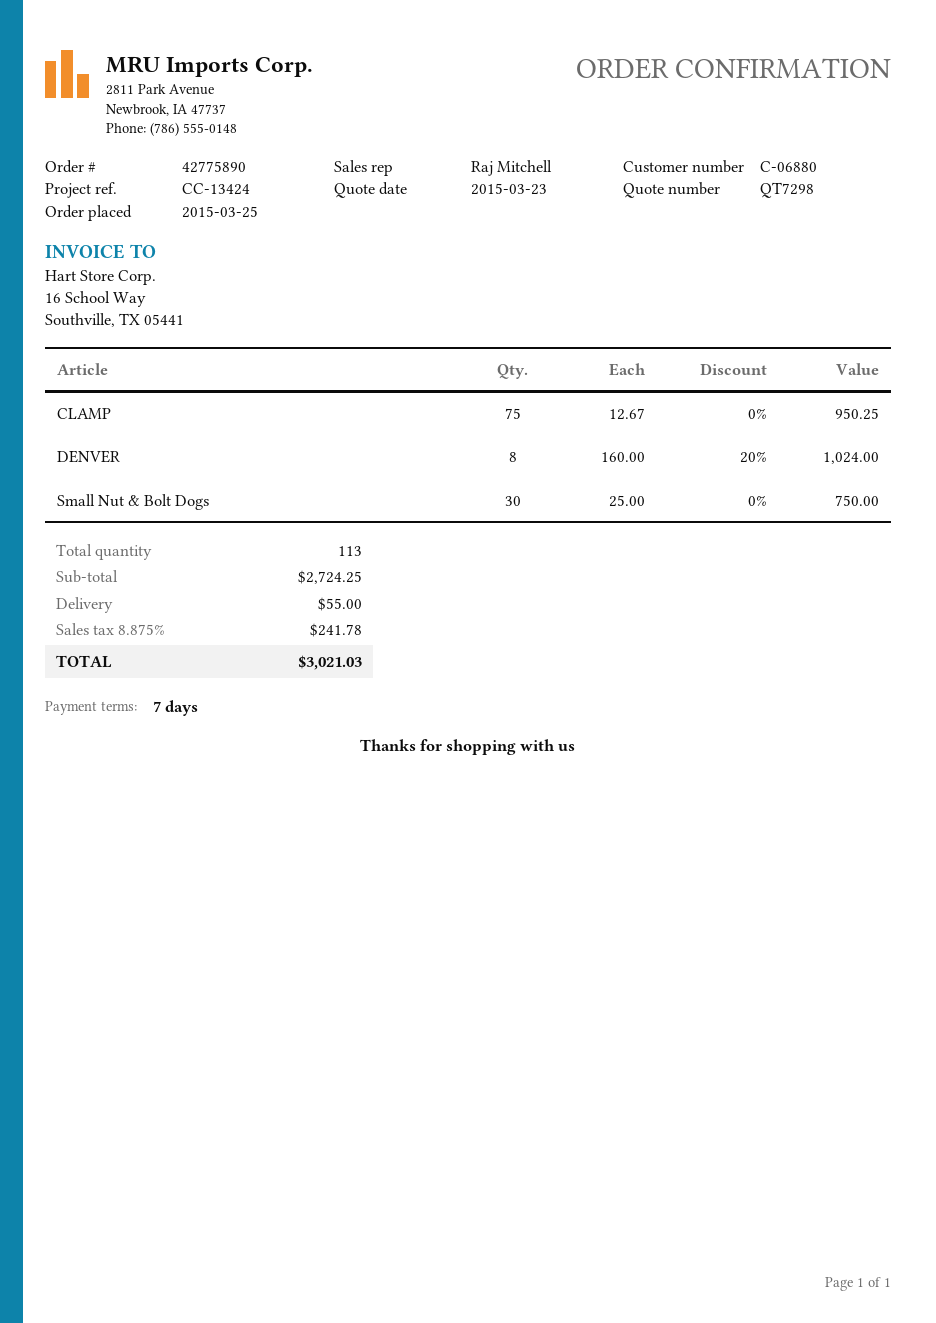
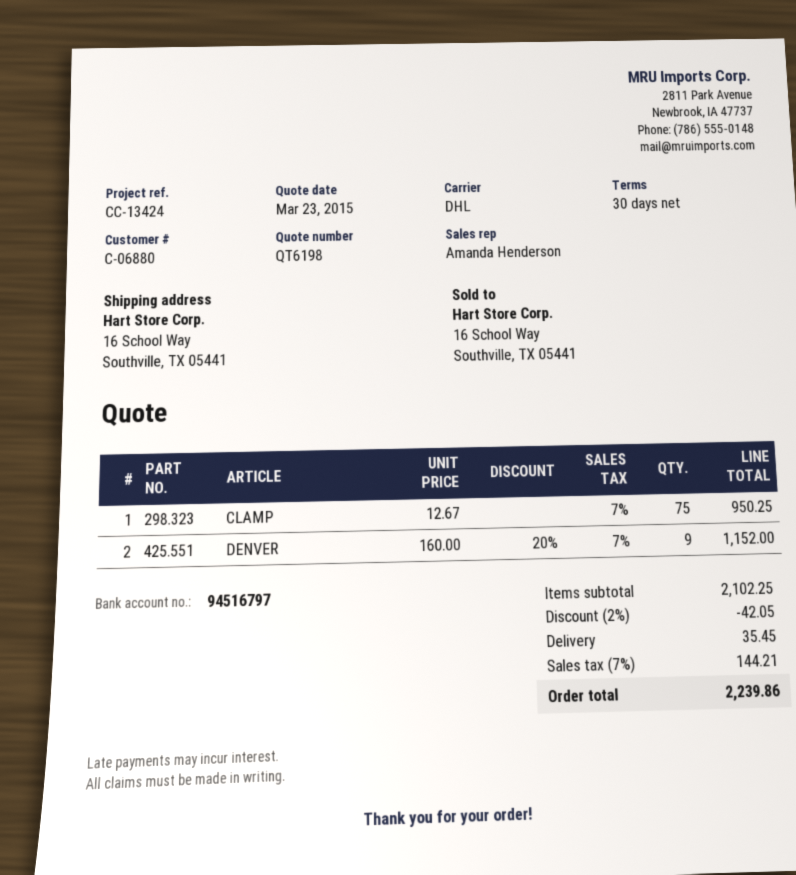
quote number: QT7298 -> QT6198
payment terms: 7 days -> 30 days
sales rep: Raj Mitchell -> Amanda Henderson
DENVER: 8 x 160.00 - 20% = 1024.00 -> 9 x 160.00 - 20% = 1152.00
Small Nut & Bolt Dogs: 30 x 25.00 = 750.00 -> none
subtotal: 2724.25 -> 2102.25
discount: none -> 2% = 42.05
shipping: 55.00 -> 35.45
tax: 8.875% = 241.78 -> 7% = 144.21
total: 3021.03 -> 2239.86

